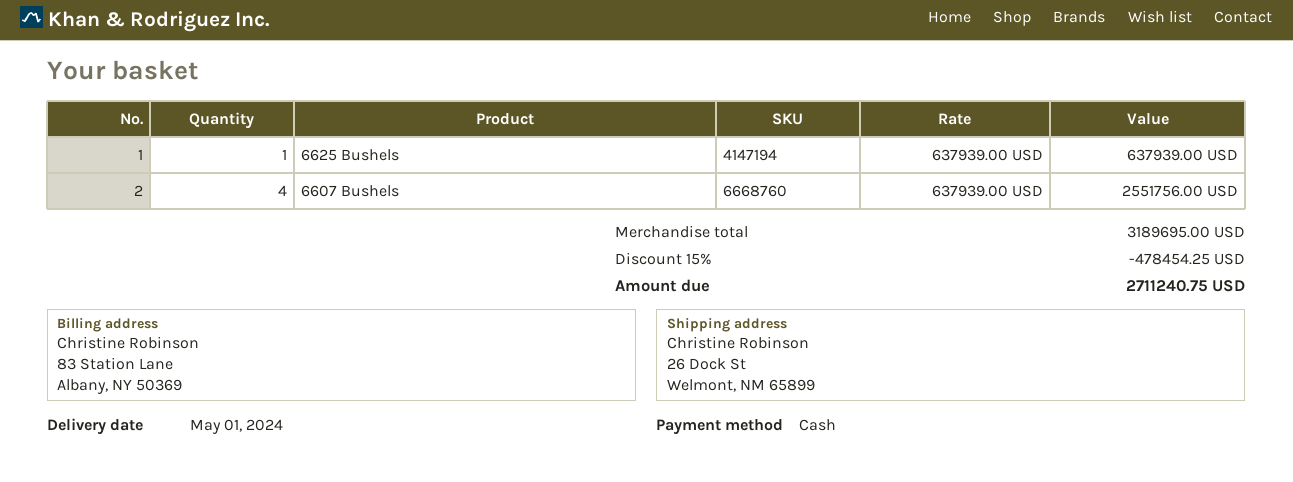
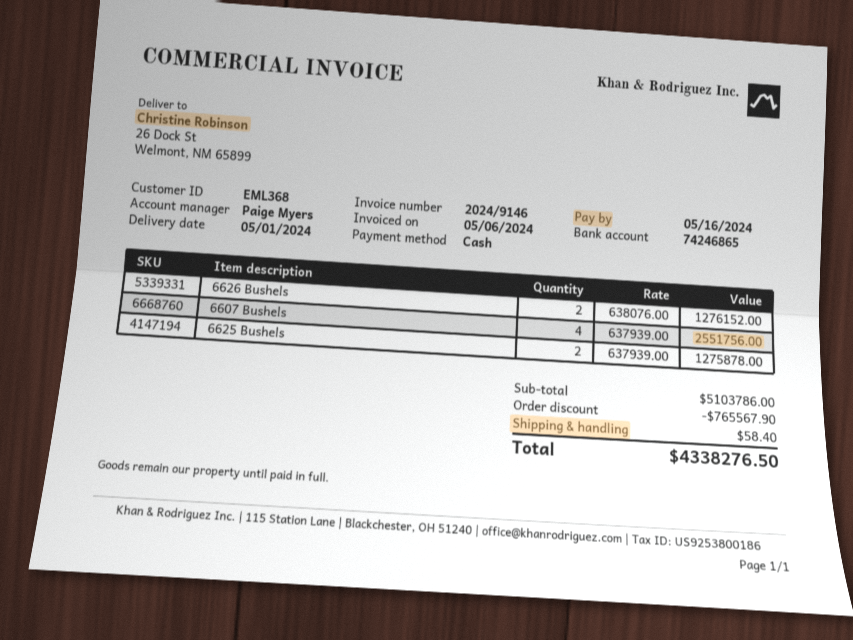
6625 Bushels: 1 x 637939.00 = 637939.00 -> 2 x 637939.00 = 1275878.00
6626 Bushels: none -> 2 x 638076.00 = 1276152.00
subtotal: 3189695.00 -> 5103786.00
discount: 478454.25 -> 765567.90
shipping: none -> 58.40
total: 2711240.75 -> 4338276.50

